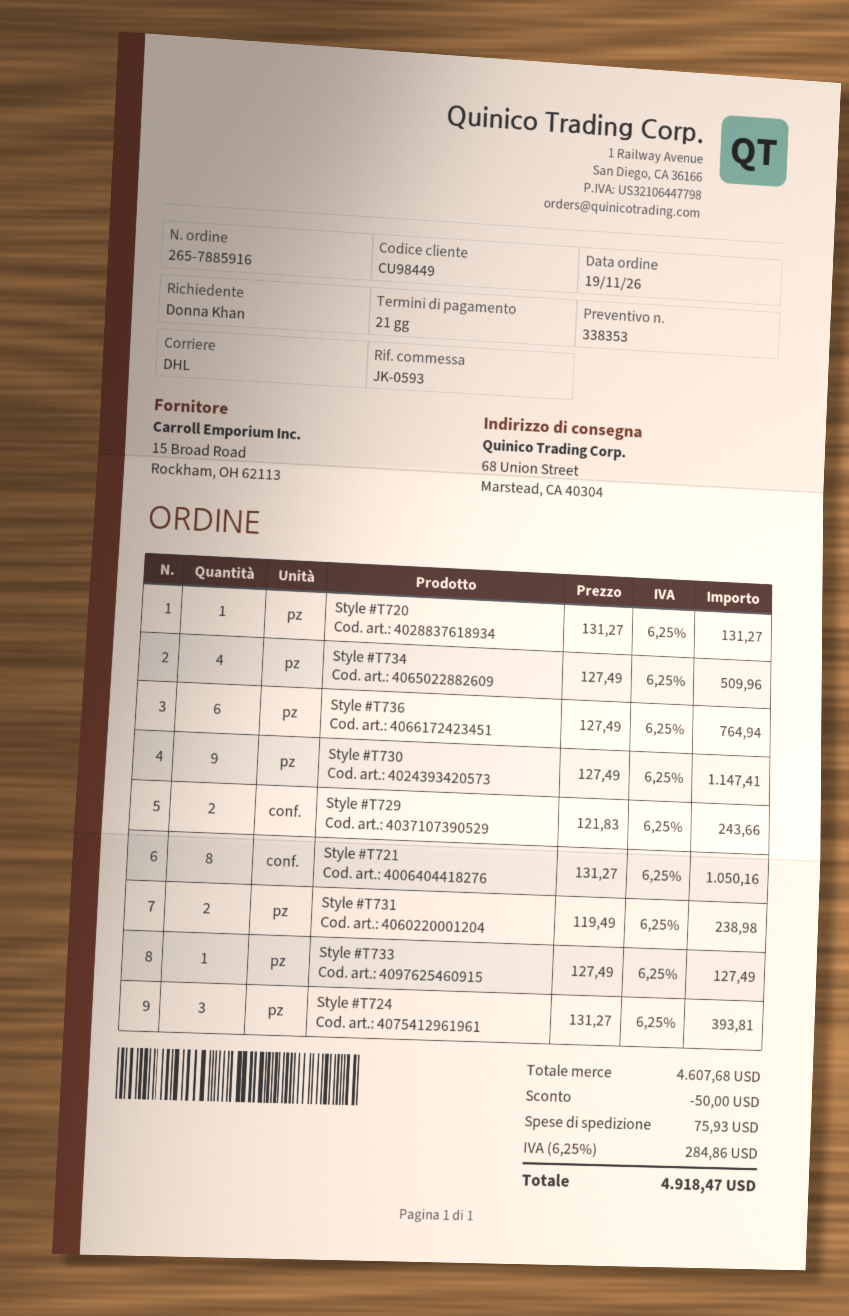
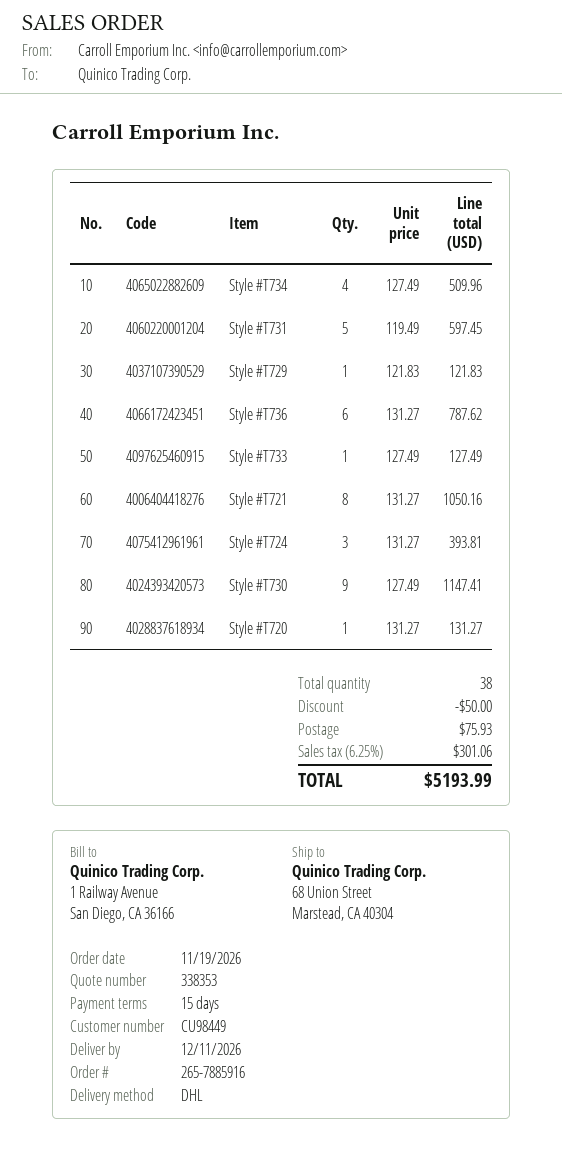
payment terms: 21 days -> 15 days
Style #T736: 6 x 127.49 = 764.94 -> 6 x 131.27 = 787.62
Style #T729: 2 x 121.83 = 243.66 -> 1 x 121.83 = 121.83
Style #T731: 2 x 119.49 = 238.98 -> 5 x 119.49 = 597.45
tax: 6.25% = 284.86 -> 6.25% = 301.06
total: 4918.47 -> 5193.99

